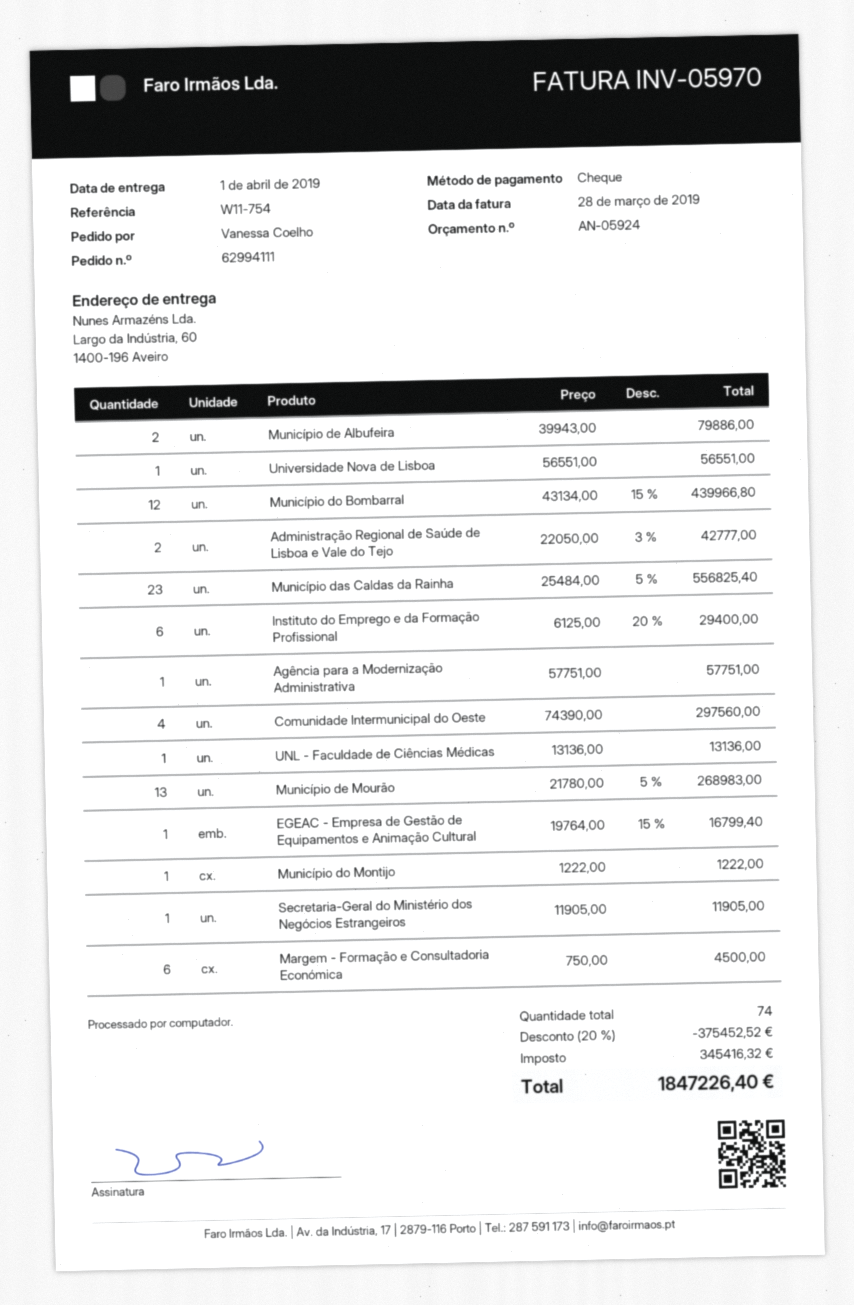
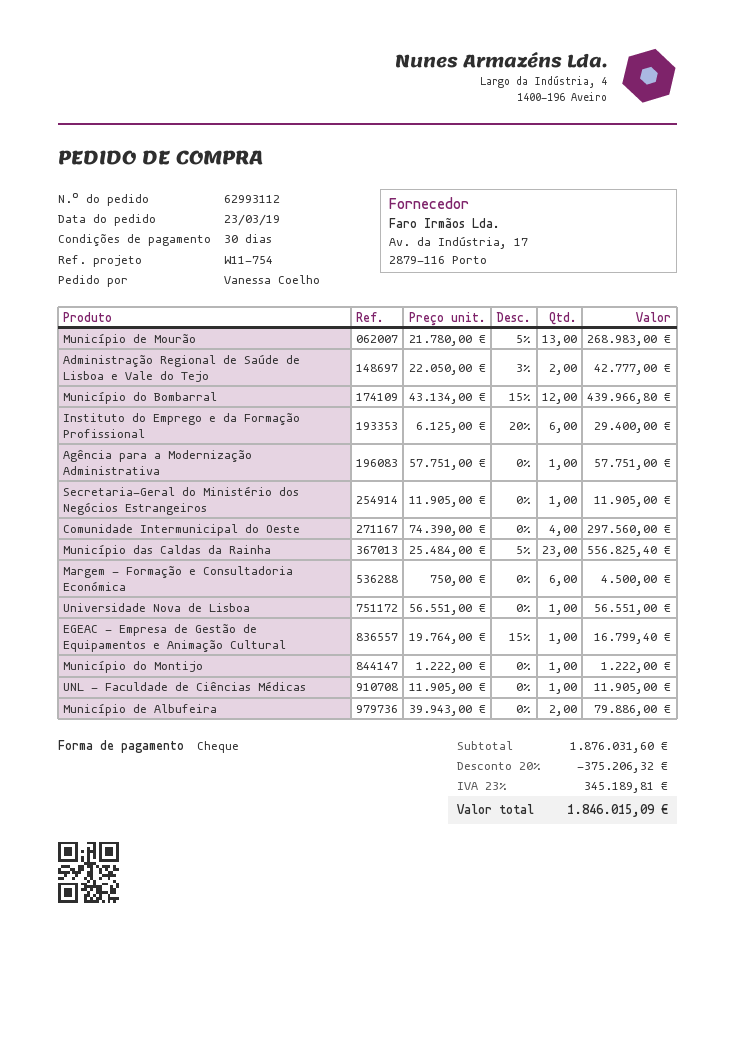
order number: 62994111 -> 62993112
UNL - Faculdade de Ciências Médicas: 1 x 13136.00 = 13136.00 -> 1 x 11905.00 = 11905.00
discount: 20% = 375452.52 -> 20% = 375206.32
tax: 345416.32 -> 345189.81
total: 1847226.40 -> 1846015.09

